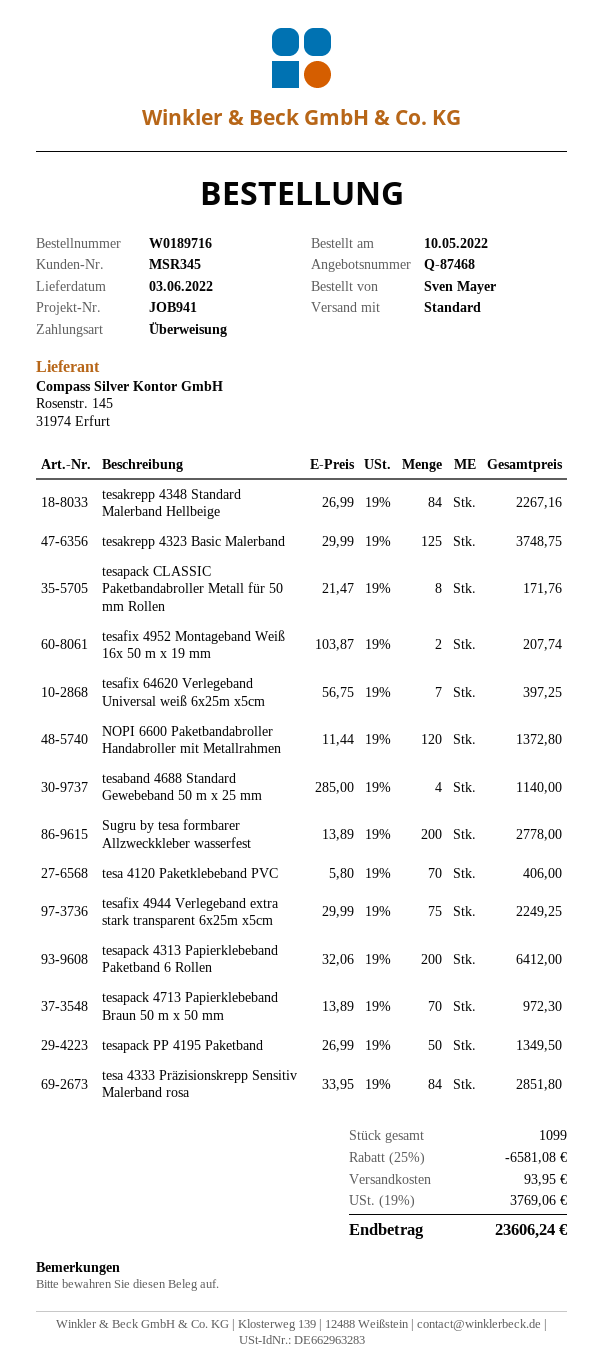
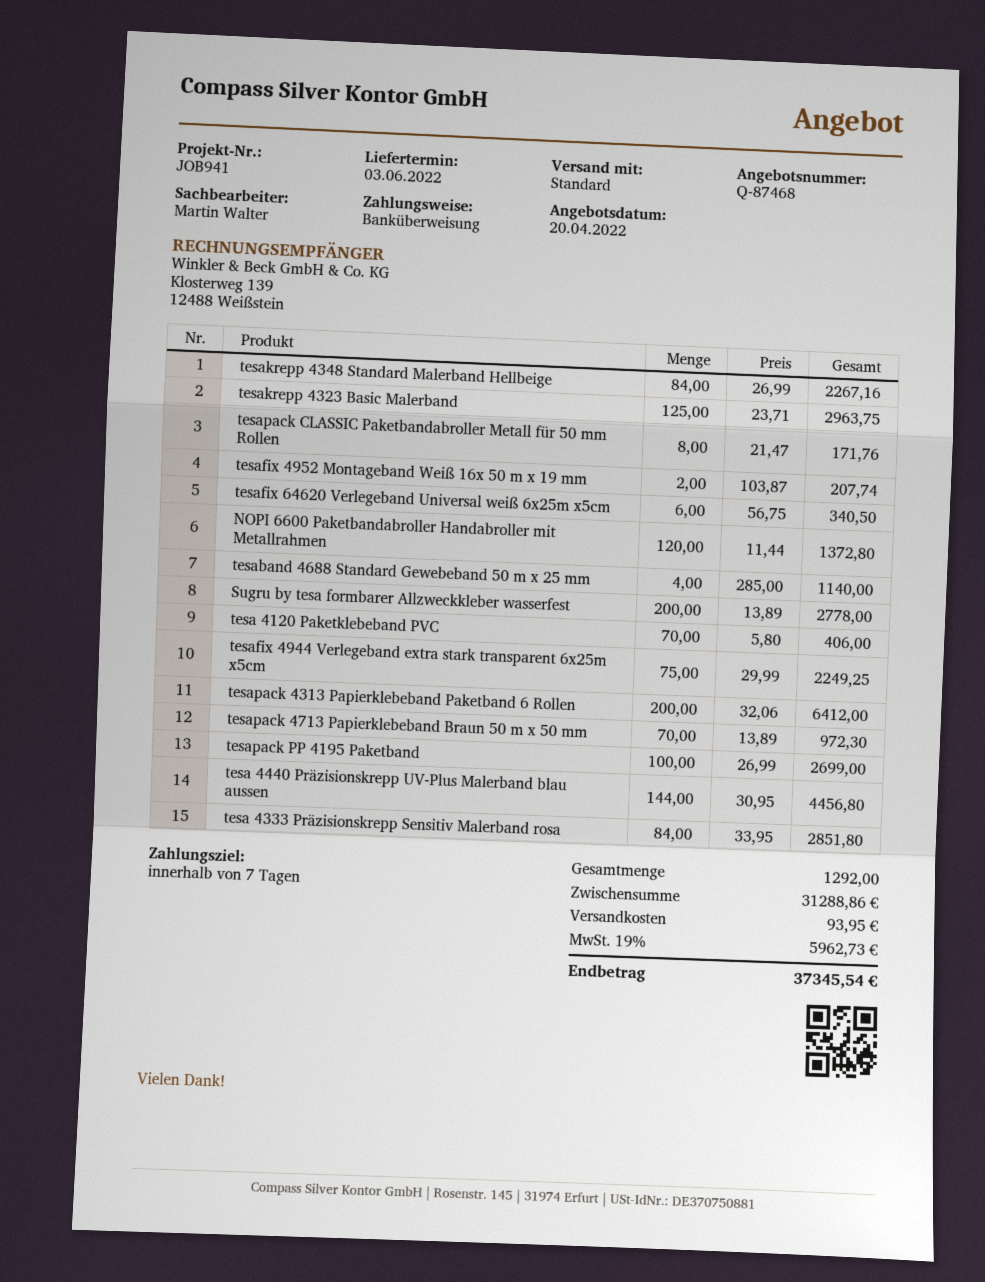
tesakrepp 4323 Basic Malerband: 125 x 29.99 = 3748.75 -> 125 x 23.71 = 2963.75
tesafix 64620 Verlegeband Universal weiß 6x25m x5cm: 7 x 56.75 = 397.25 -> 6 x 56.75 = 340.50
tesapack PP 4195 Paketband: 50 x 26.99 = 1349.50 -> 100 x 26.99 = 2699.00
tesa 4440 Präzisionskrepp UV-Plus Malerband blau aussen: none -> 144 x 30.95 = 4456.80
total quantity: 1099 -> 1292
discount: 25% = 6581.08 -> none
tax: 19% = 3769.06 -> 19% = 5962.73
total: 23606.24 -> 37345.54

